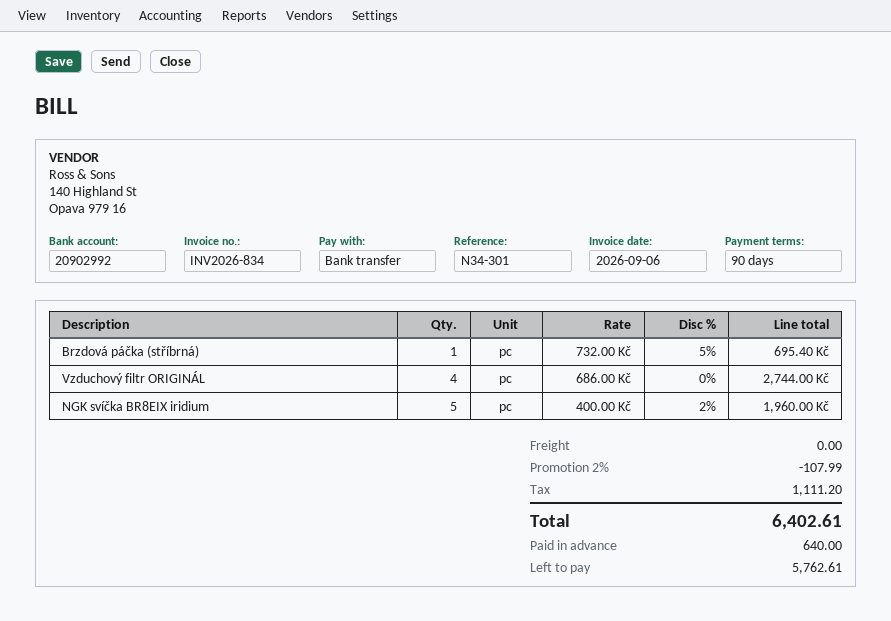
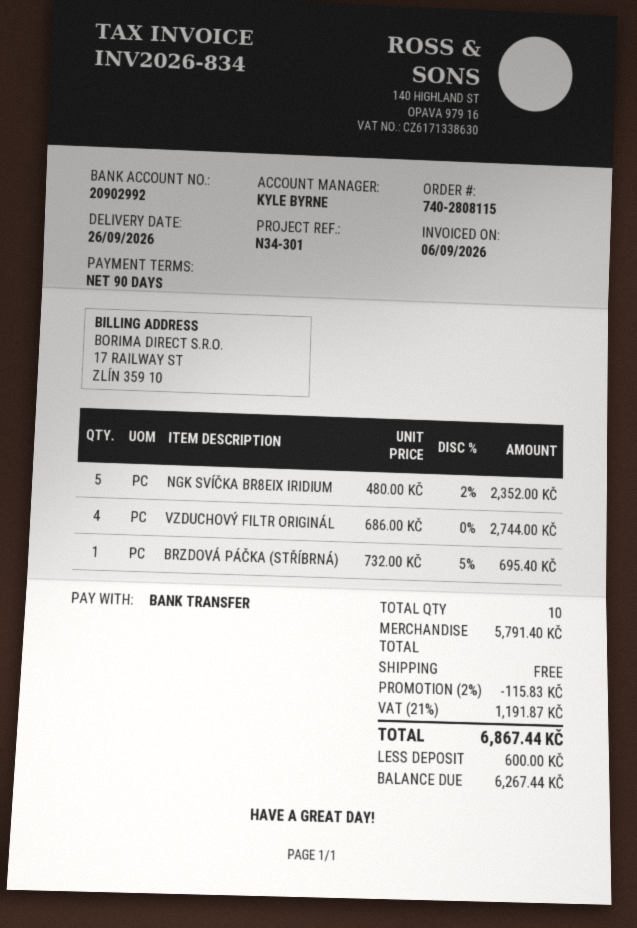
NGK svíčka BR8EIX iridium: 5 x 400.00 - 2% = 1960.00 -> 5 x 480.00 - 2% = 2352.00
discount: 2% = 107.99 -> 2% = 115.83
tax: 1111.20 -> 1191.87
total: 6402.61 -> 6867.44
deposit: 640.00 -> 600.00
balance: 5762.61 -> 6267.44

